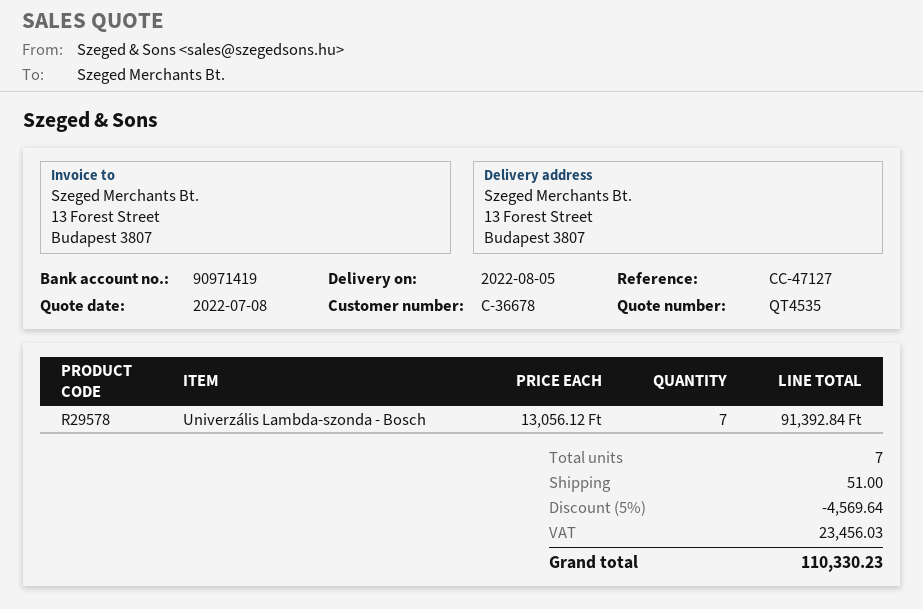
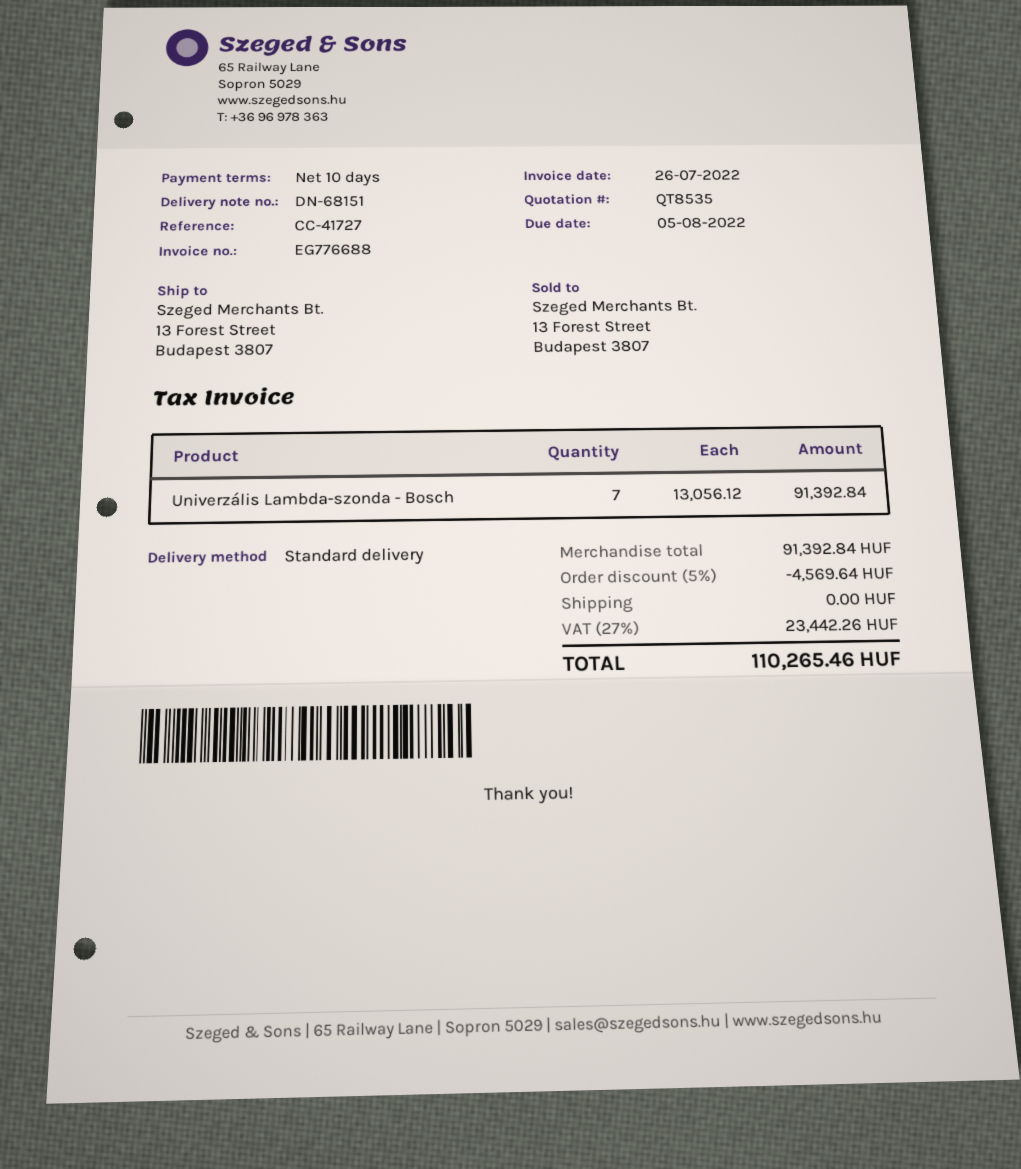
quote number: QT4535 -> QT8535
reference: CC-47127 -> CC-41727
shipping: 51.00 -> 0.00
tax: 23456.03 -> 23442.26
total: 110330.23 -> 110265.46

